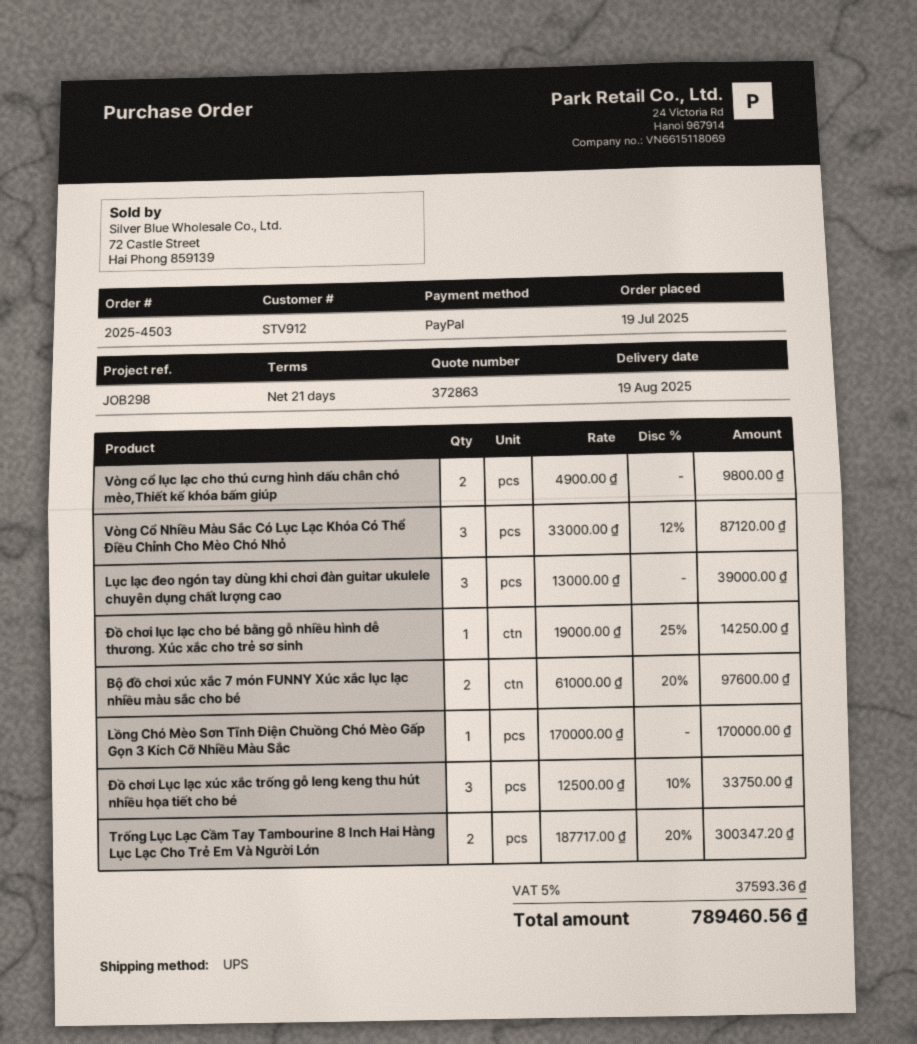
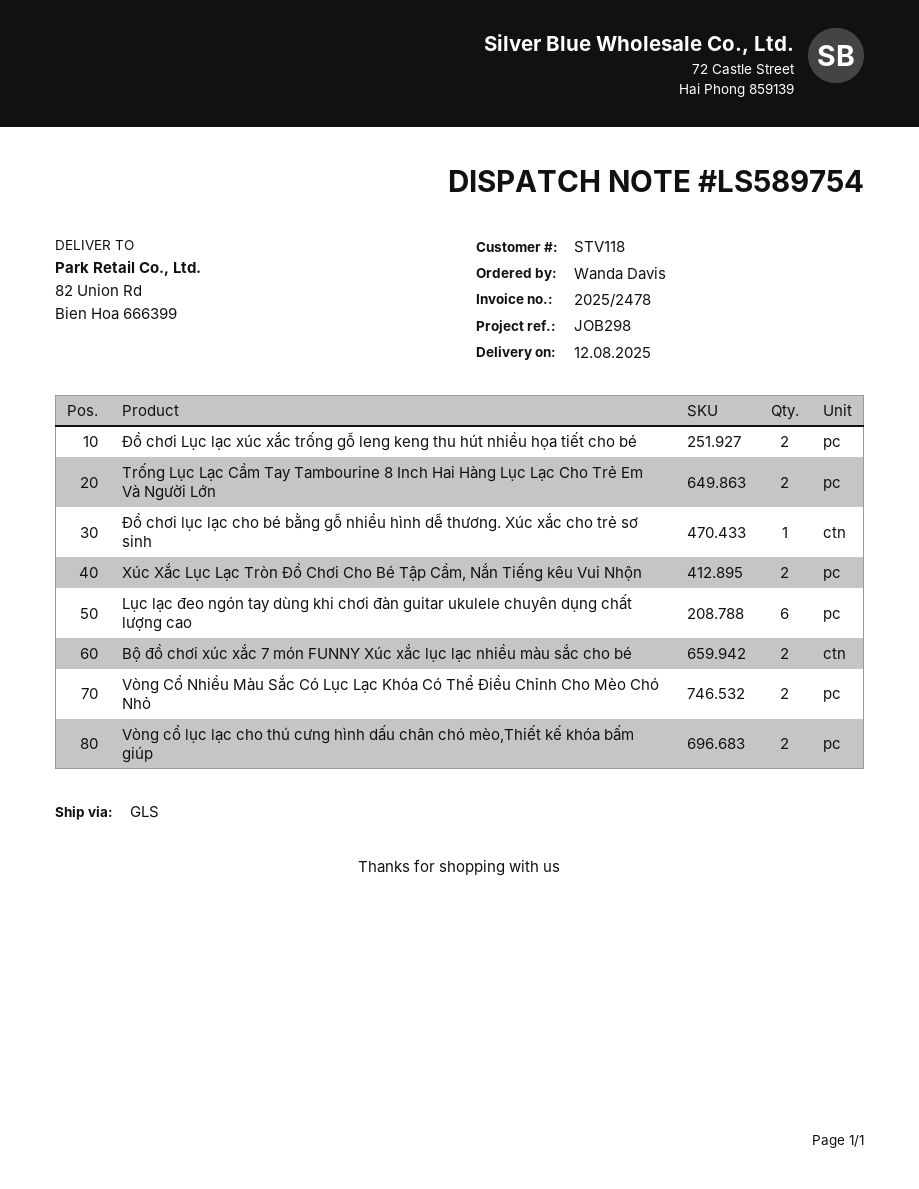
delivery date: 2025-08-19 -> 2025-08-12
customer number: STV912 -> STV118
shipping method: UPS -> GLS
Vòng Cổ Nhiều Màu Sắc Có Lục Lạc Khóa Có Thể Điều Chỉnh Cho Mèo Chó Nhỏ: 3 -> 2
Lục lạc đeo ngón tay dùng khi chơi đàn guitar ukulele chuyên dụng chất lượng cao: 3 -> 6
Lồng Chó Mèo Sơn Tĩnh Điện Chuồng Chó Mèo Gấp Gọn 3 Kích Cỡ Nhiều Màu Sắc: 1 -> none
Đồ chơi Lục lạc xúc xắc trống gỗ leng keng thu hút nhiều họa tiết cho bé: 3 -> 2
Xúc Xắc Lục Lạc Tròn Đồ Chơi Cho Bé Tập Cầm, Nắn Tiếng kêu Vui Nhộn: none -> 2

